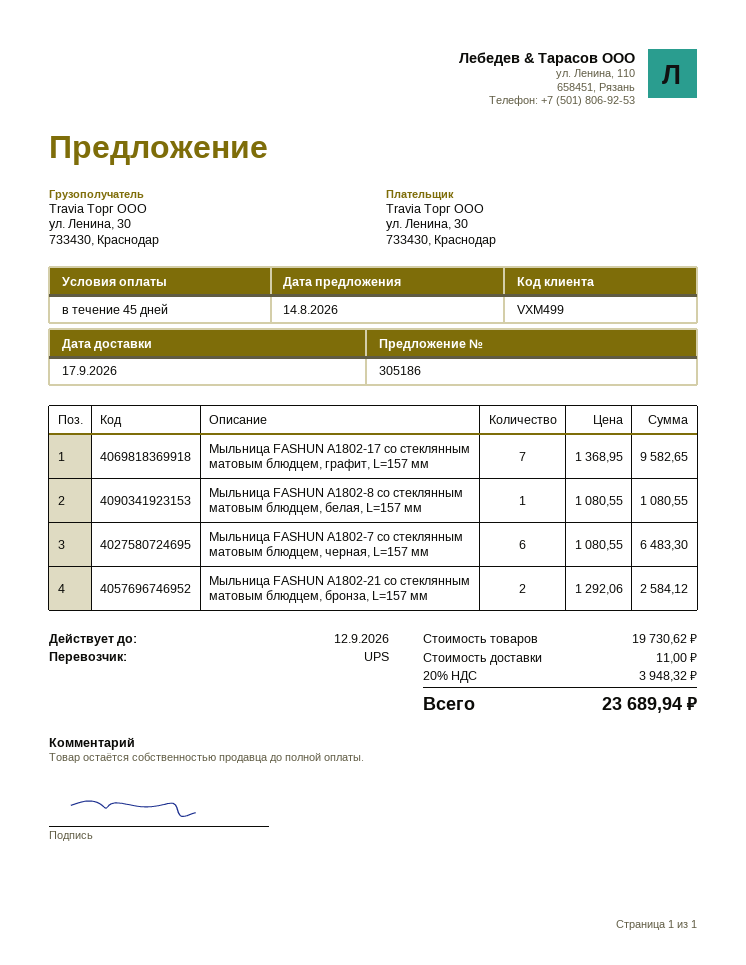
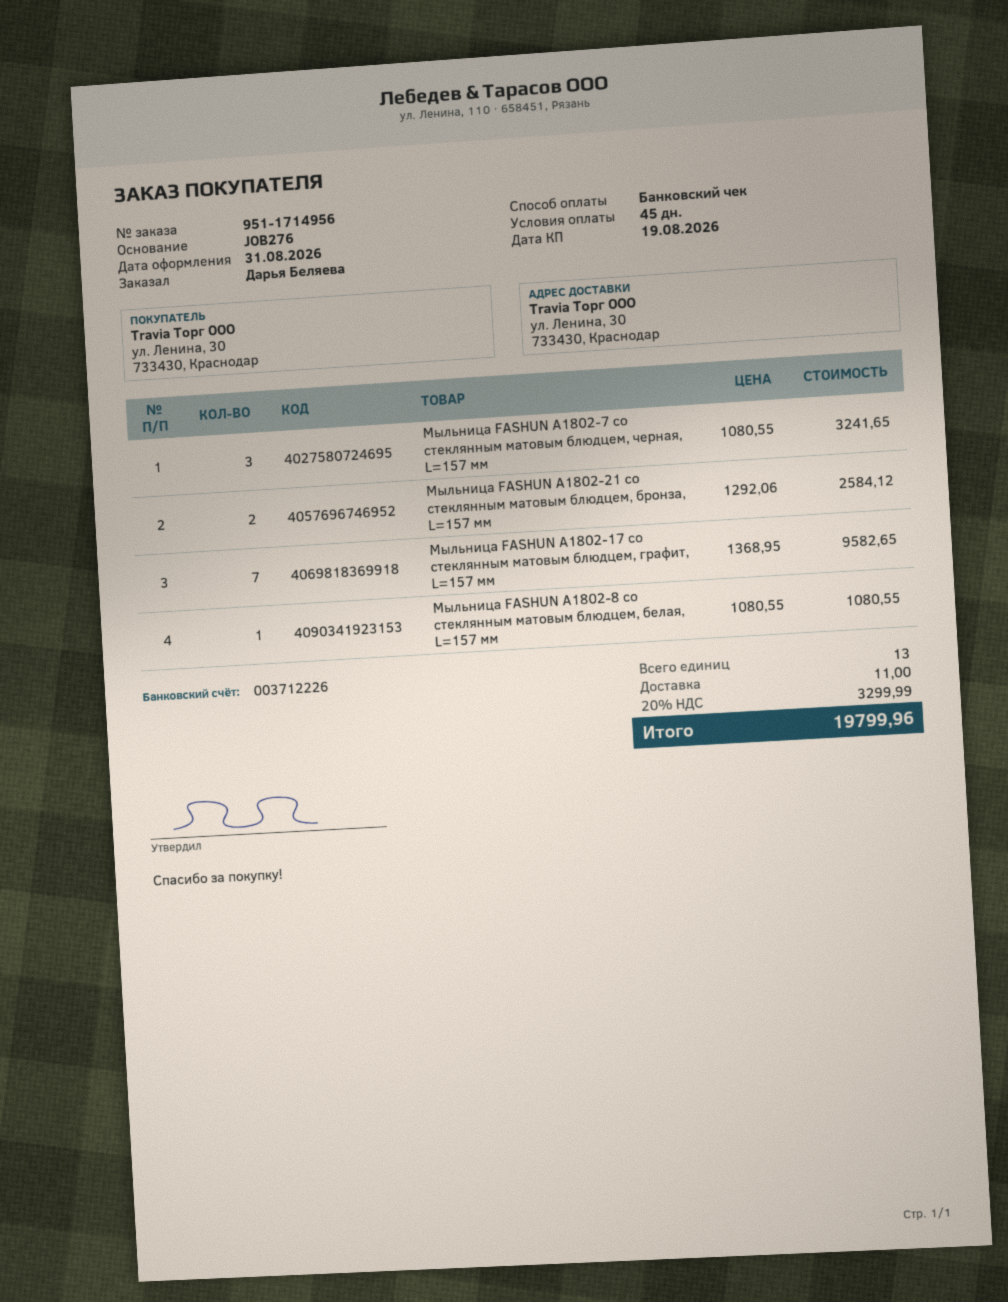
quote date: 2026-08-14 -> 2026-08-19
Мыльница FASHUN A1802-7 со стеклянным матовым блюдцем, черная, L=157 мм: 6 x 1080.55 = 6483.30 -> 3 x 1080.55 = 3241.65
tax: 20% = 3948.32 -> 20% = 3299.99
total: 23689.94 -> 19799.96

